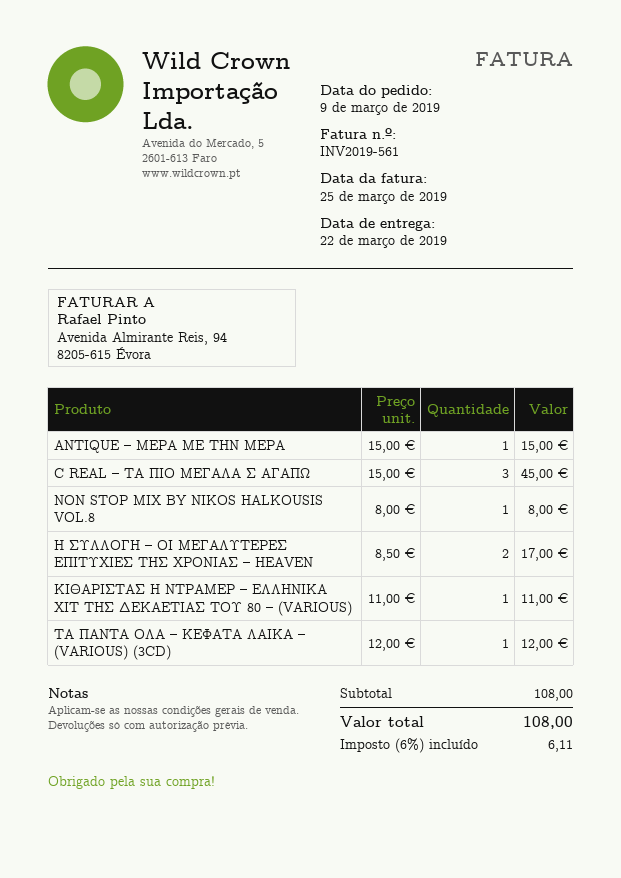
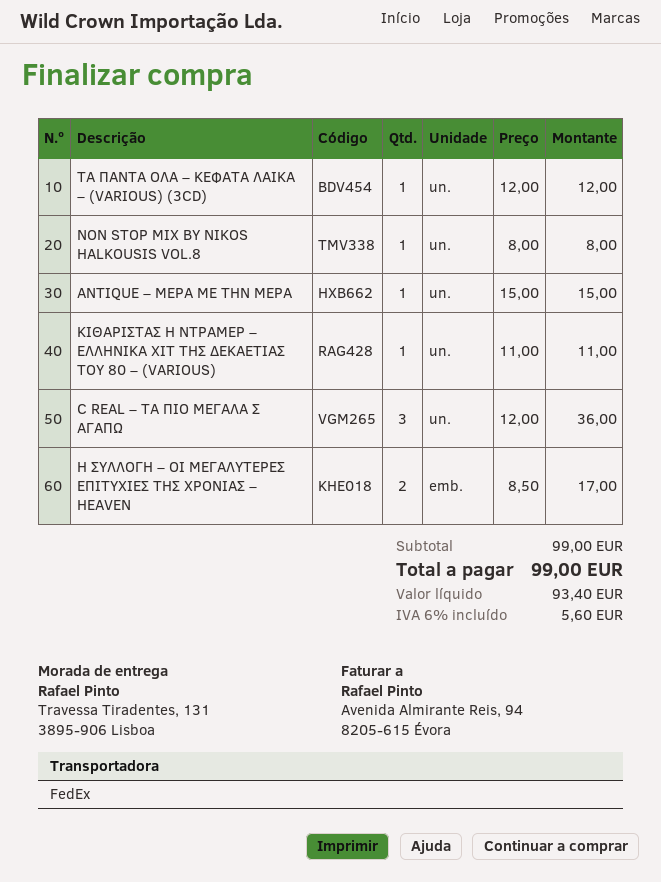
C REAL – ΤΑ ΠΙΟ ΜΕΓΑΛΑ Σ ΑΓΑΠΩ: 3 x 15.00 = 45.00 -> 3 x 12.00 = 36.00
subtotal: 108.00 -> 99.00
tax: 6% = 6.11 -> 6% = 5.60
total: 108.00 -> 99.00

